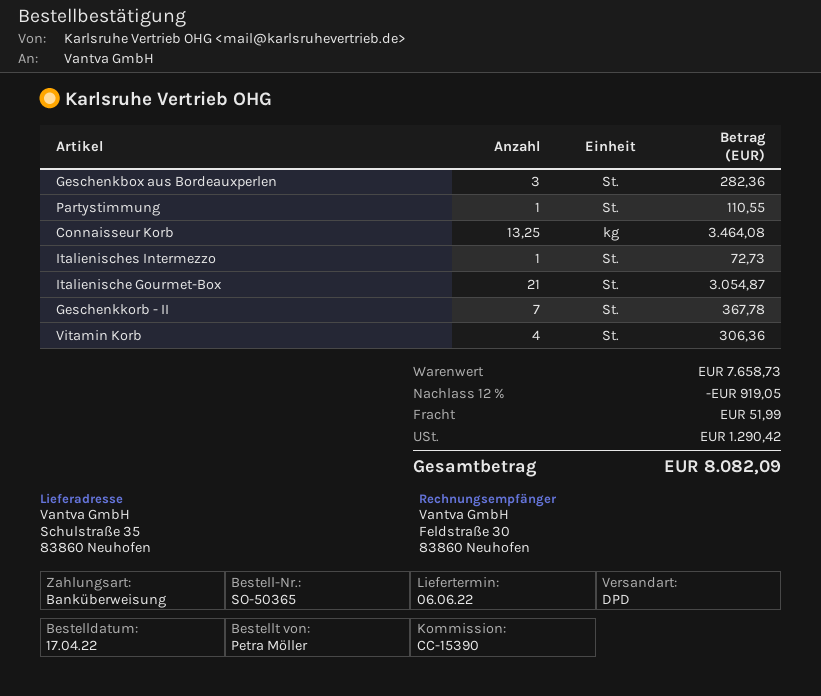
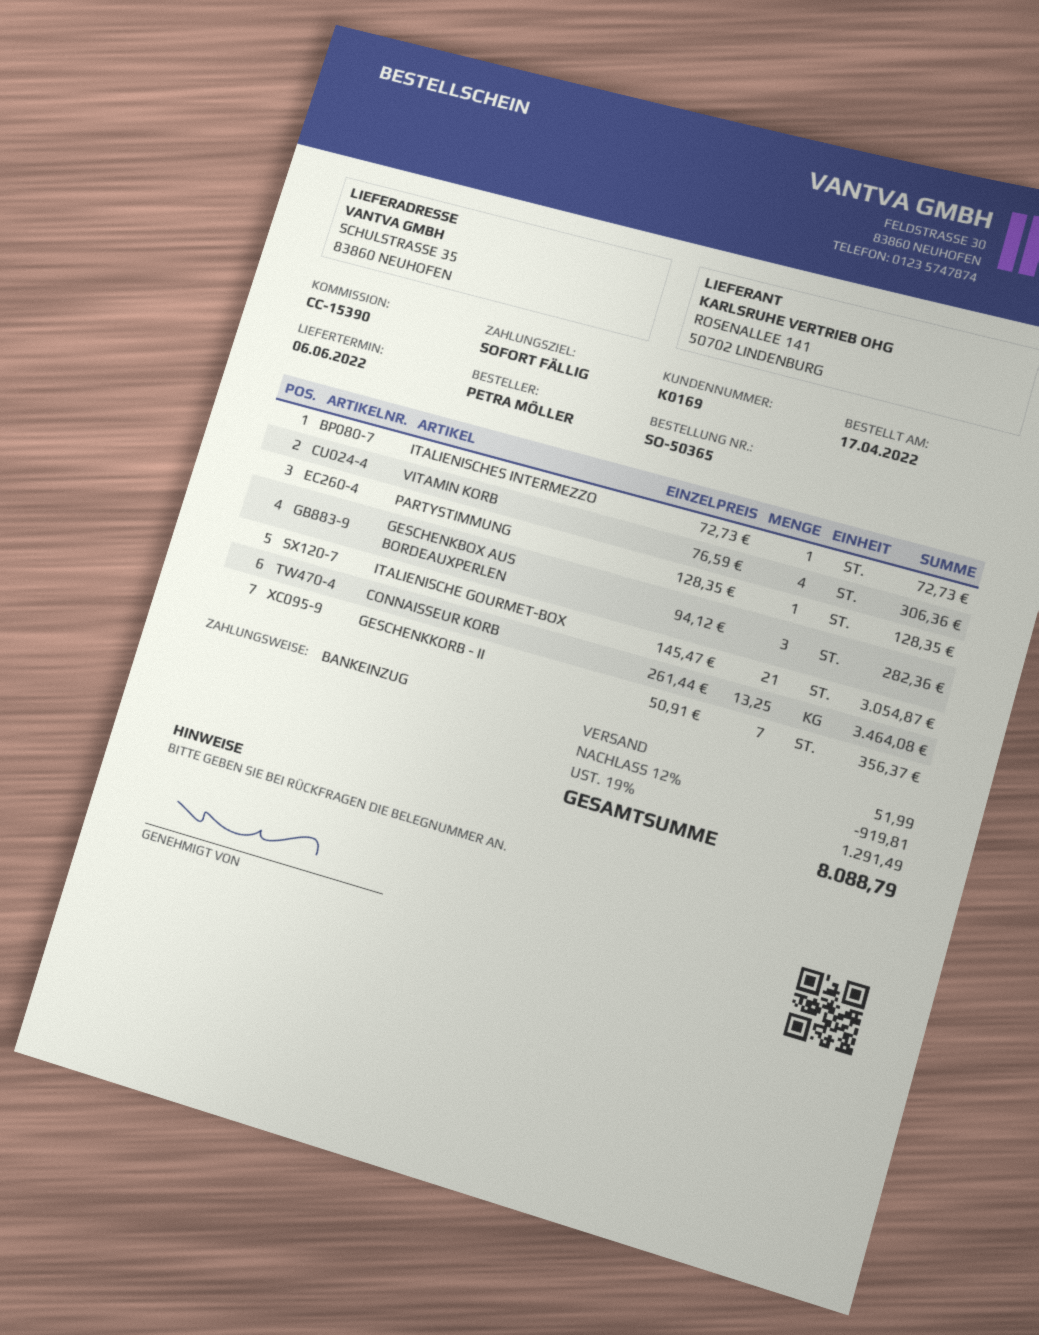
payment method: bank transfer -> direct debit
Partystimmung: 1 for 110.55 -> 1 for 128.35
Geschenkkorb - II: 7 for 367.78 -> 7 for 356.37
discount: 12% = 919.05 -> 12% = 919.81
tax: 1290.42 -> 1291.49
total: 8082.09 -> 8088.79

